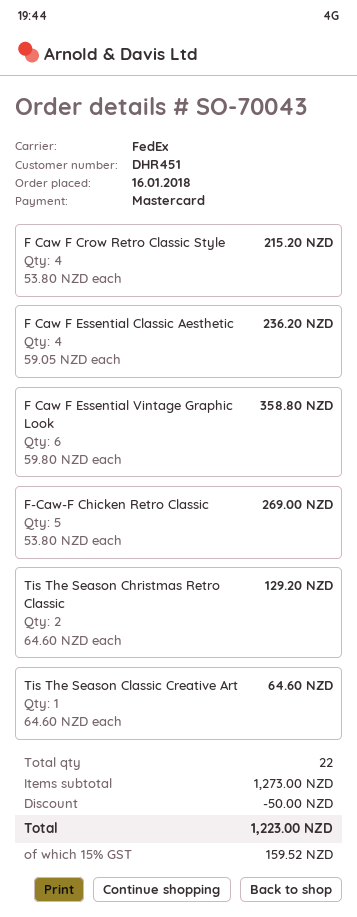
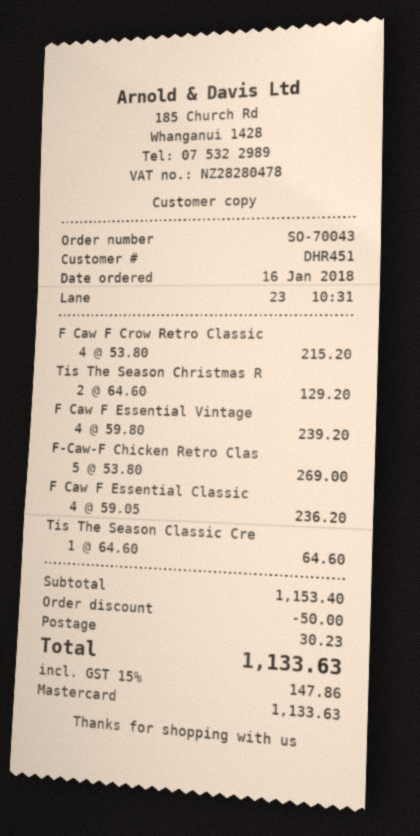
F Caw F Essential Vintage Graphic Look: 6 x 59.80 = 358.80 -> 4 x 59.80 = 239.20
subtotal: 1273.00 -> 1153.40
shipping: none -> 30.23
tax: 15% = 159.52 -> 15% = 147.86
total: 1223.00 -> 1133.63

